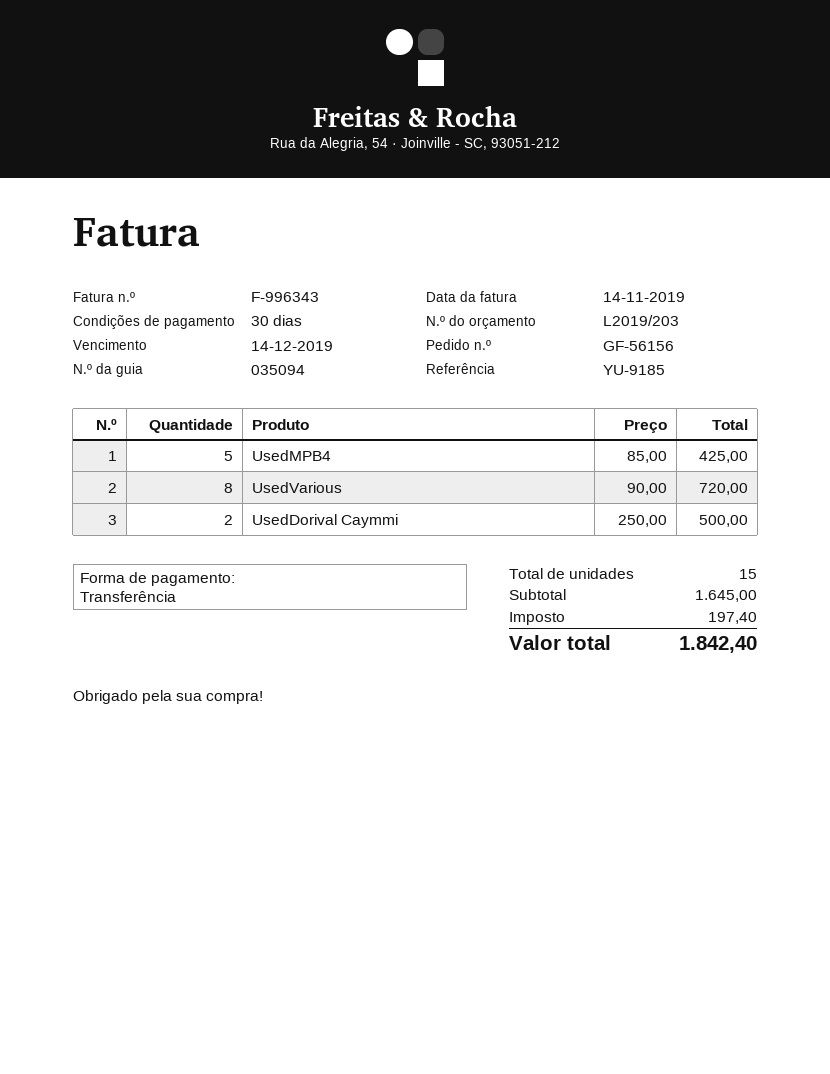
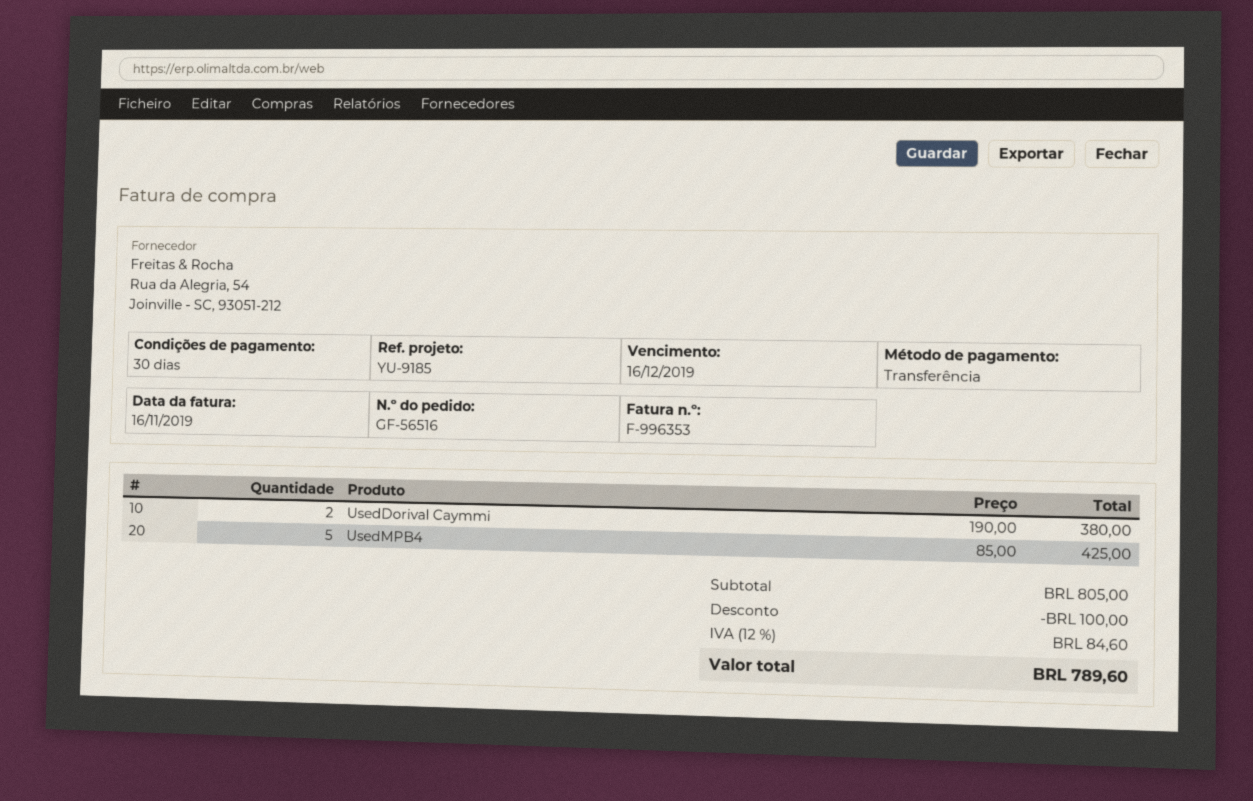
order number: GF-56156 -> GF-56516
invoice number: F-996343 -> F-996353
invoice date: 2019-11-14 -> 2019-11-16
due date: 2019-12-14 -> 2019-12-16
UsedVarious: 8 x 90.00 = 720.00 -> none
UsedDorival Caymmi: 2 x 250.00 = 500.00 -> 2 x 190.00 = 380.00
subtotal: 1645.00 -> 805.00
discount: none -> 100.00
tax: 197.40 -> 84.60
total: 1842.40 -> 789.60

